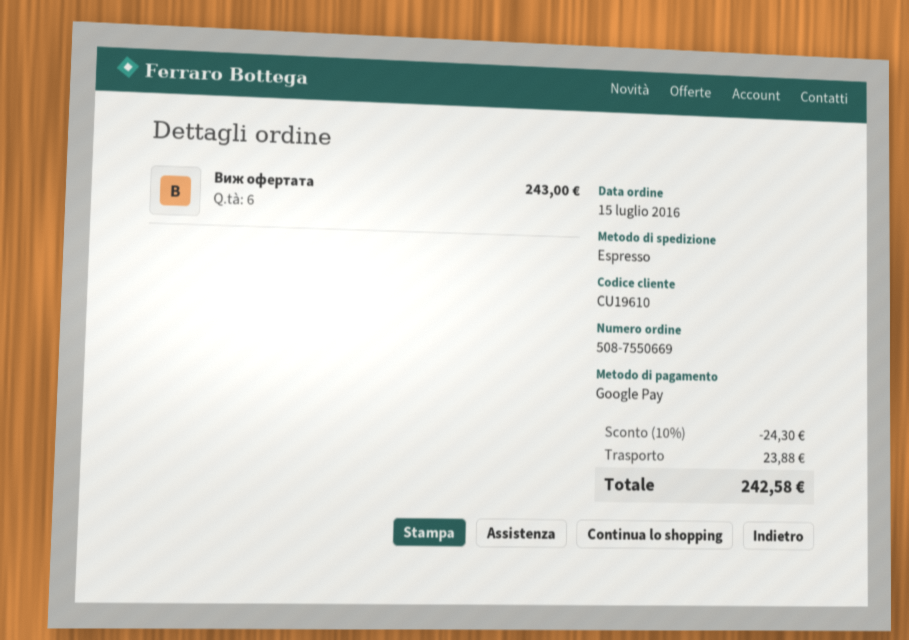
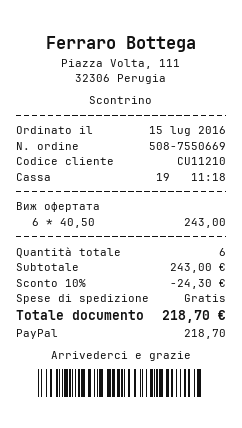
customer number: CU19610 -> CU11210
payment method: Google Pay -> PayPal
shipping: 23.88 -> 0.00
total: 242.58 -> 218.70

